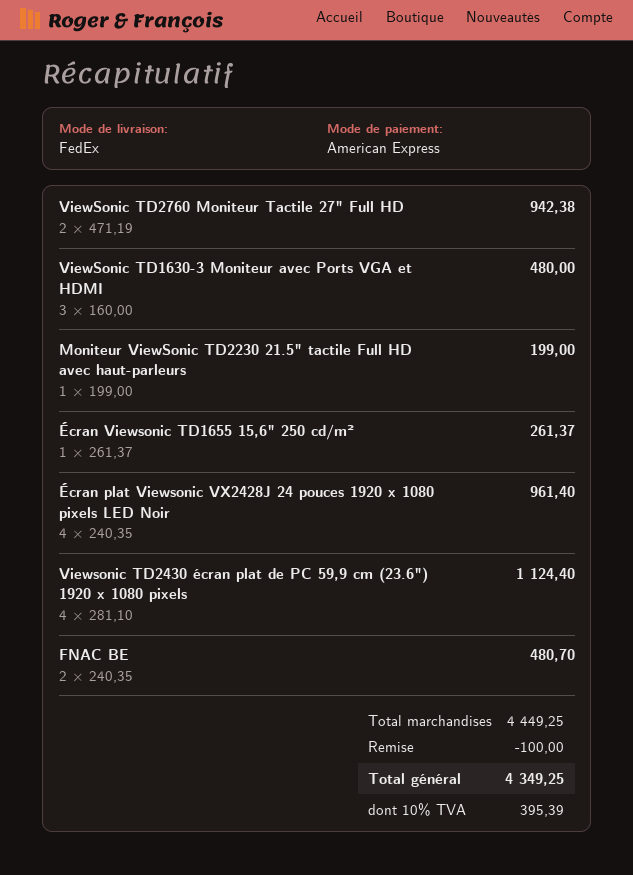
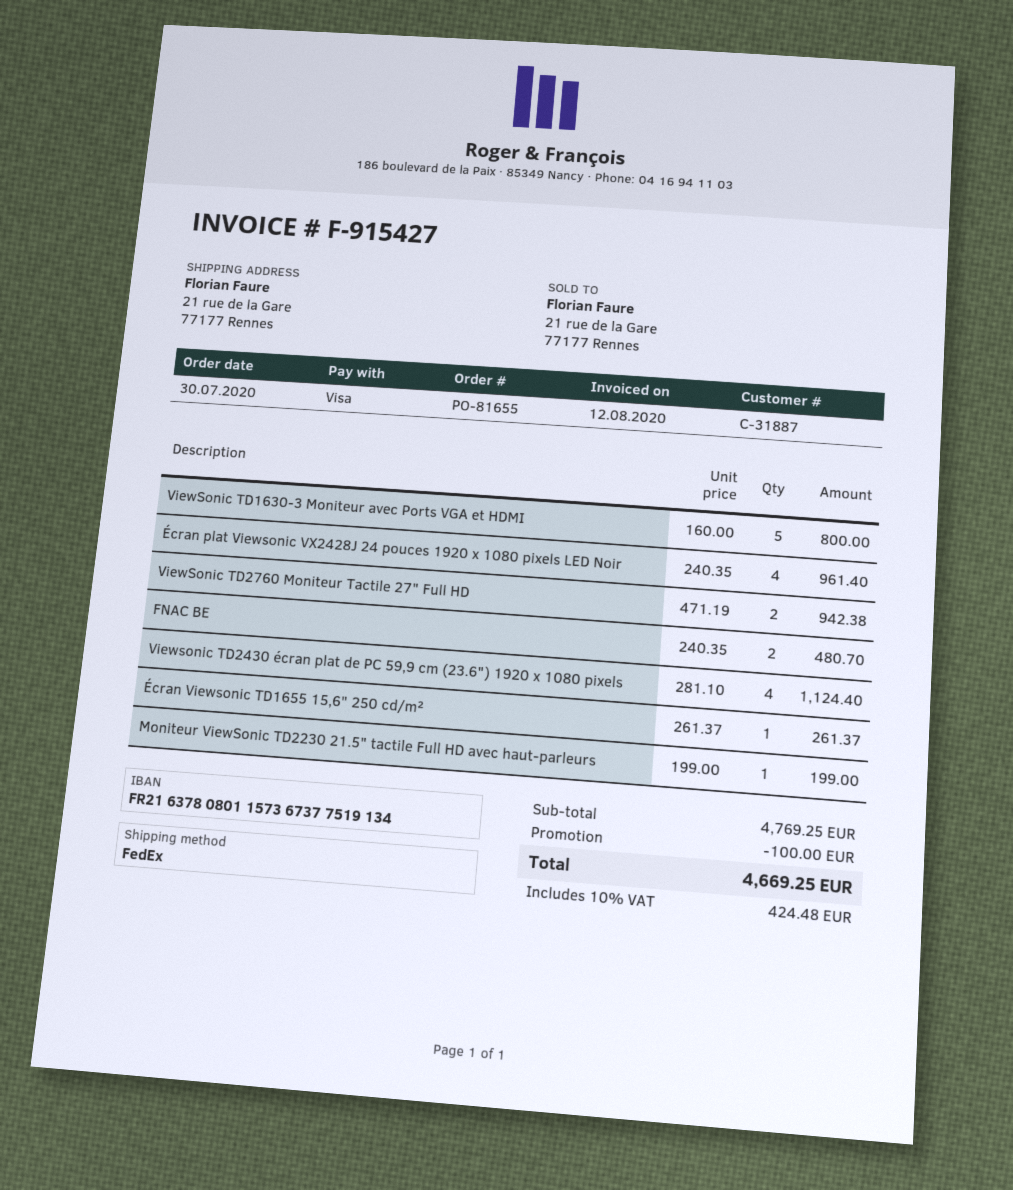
payment method: American Express -> Visa
ViewSonic TD1630-3 Moniteur avec Ports VGA et HDMI: 3 x 160.00 = 480.00 -> 5 x 160.00 = 800.00
subtotal: 4449.25 -> 4769.25
tax: 10% = 395.39 -> 10% = 424.48
total: 4349.25 -> 4669.25

